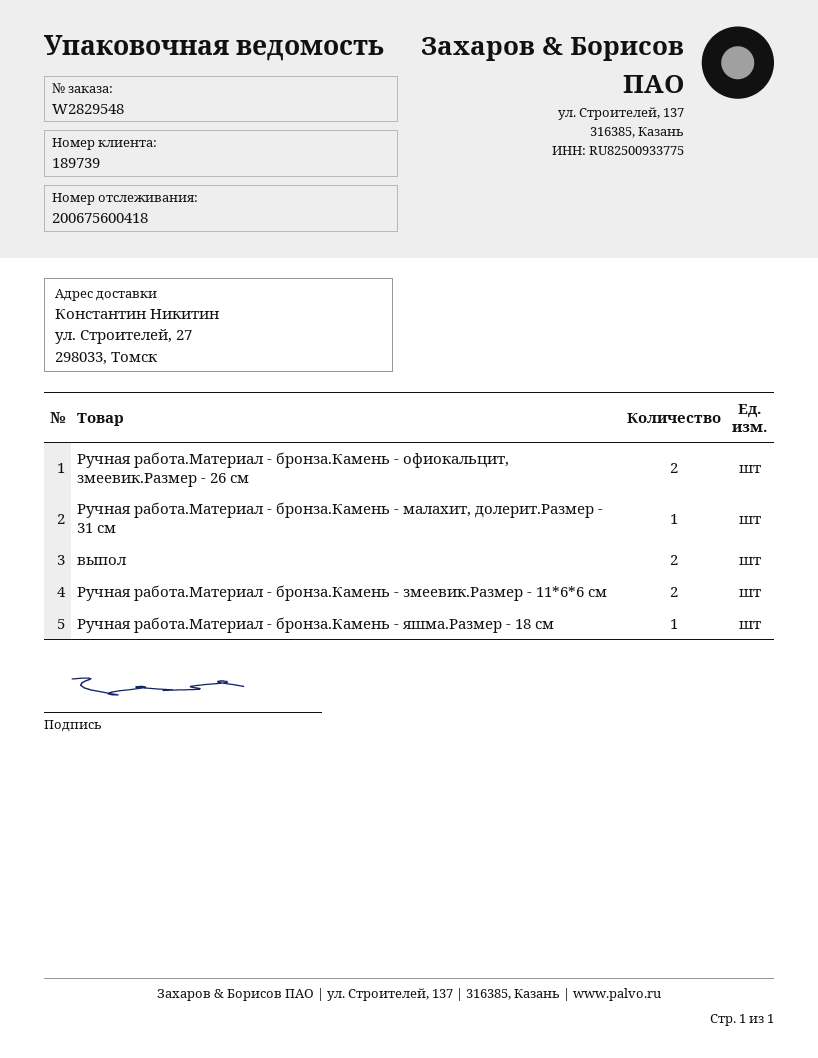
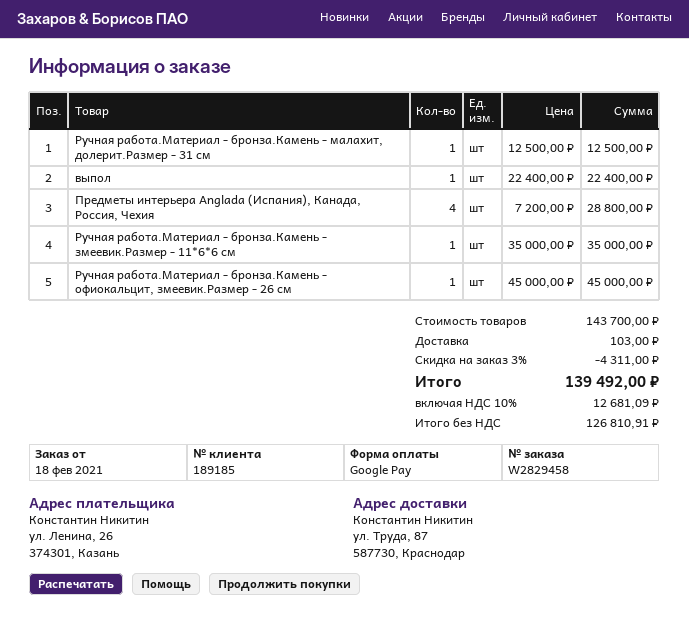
order number: W2829548 -> W2829458
customer number: 189739 -> 189185
ship to: ул. Строителей, 27, 298033, Томск -> ул. Труда, 87, 587730, Краснодар
Ручная работа.Материал - бронза.Камень - офиокальцит, змеевик.Размер - 26 см: 2 -> 1
выпол: 2 -> 1
Ручная работа.Материал - бронза.Камень - змеевик.Размер - 11*6*6 см: 2 -> 1
Ручная работа.Материал - бронза.Камень - яшма.Размер - 18 см: 1 -> none
Предметы интерьера Anglada (Испания), Канада, Россия, Чехия: none -> 4

